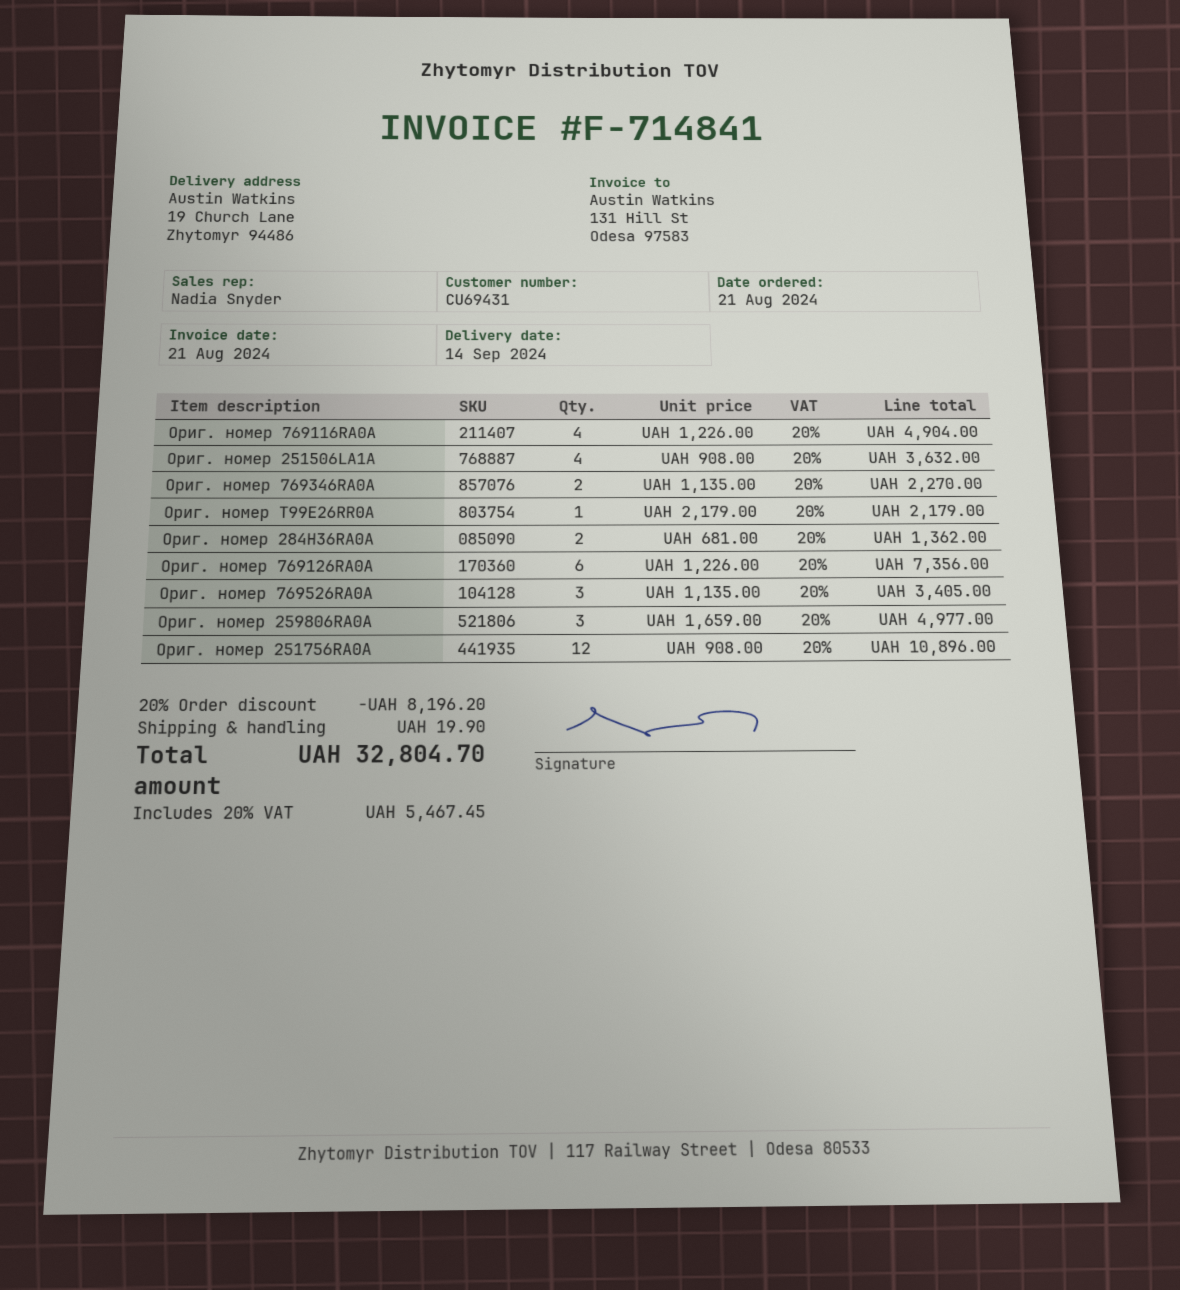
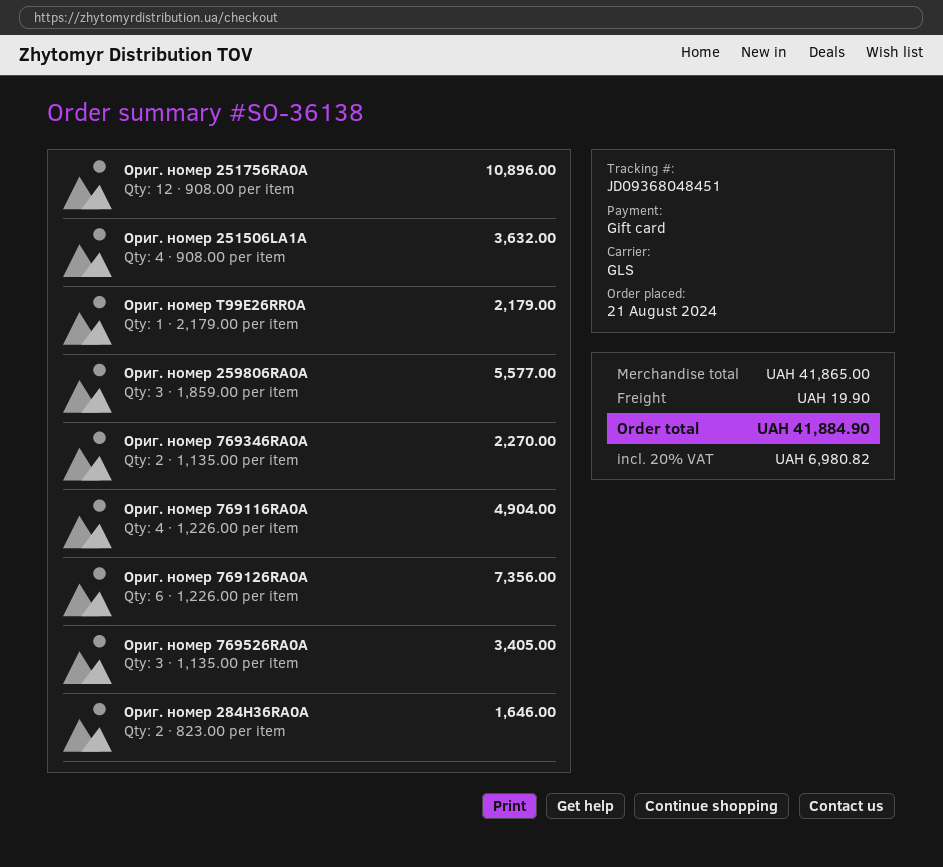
Ориг. номер 284H36RA0A: 2 x 681.00 = 1362.00 -> 2 x 823.00 = 1646.00
Ориг. номер 259806RA0A: 3 x 1659.00 = 4977.00 -> 3 x 1859.00 = 5577.00
discount: 20% = 8196.20 -> none
tax: 20% = 5467.45 -> 20% = 6980.82
total: 32804.70 -> 41884.90

